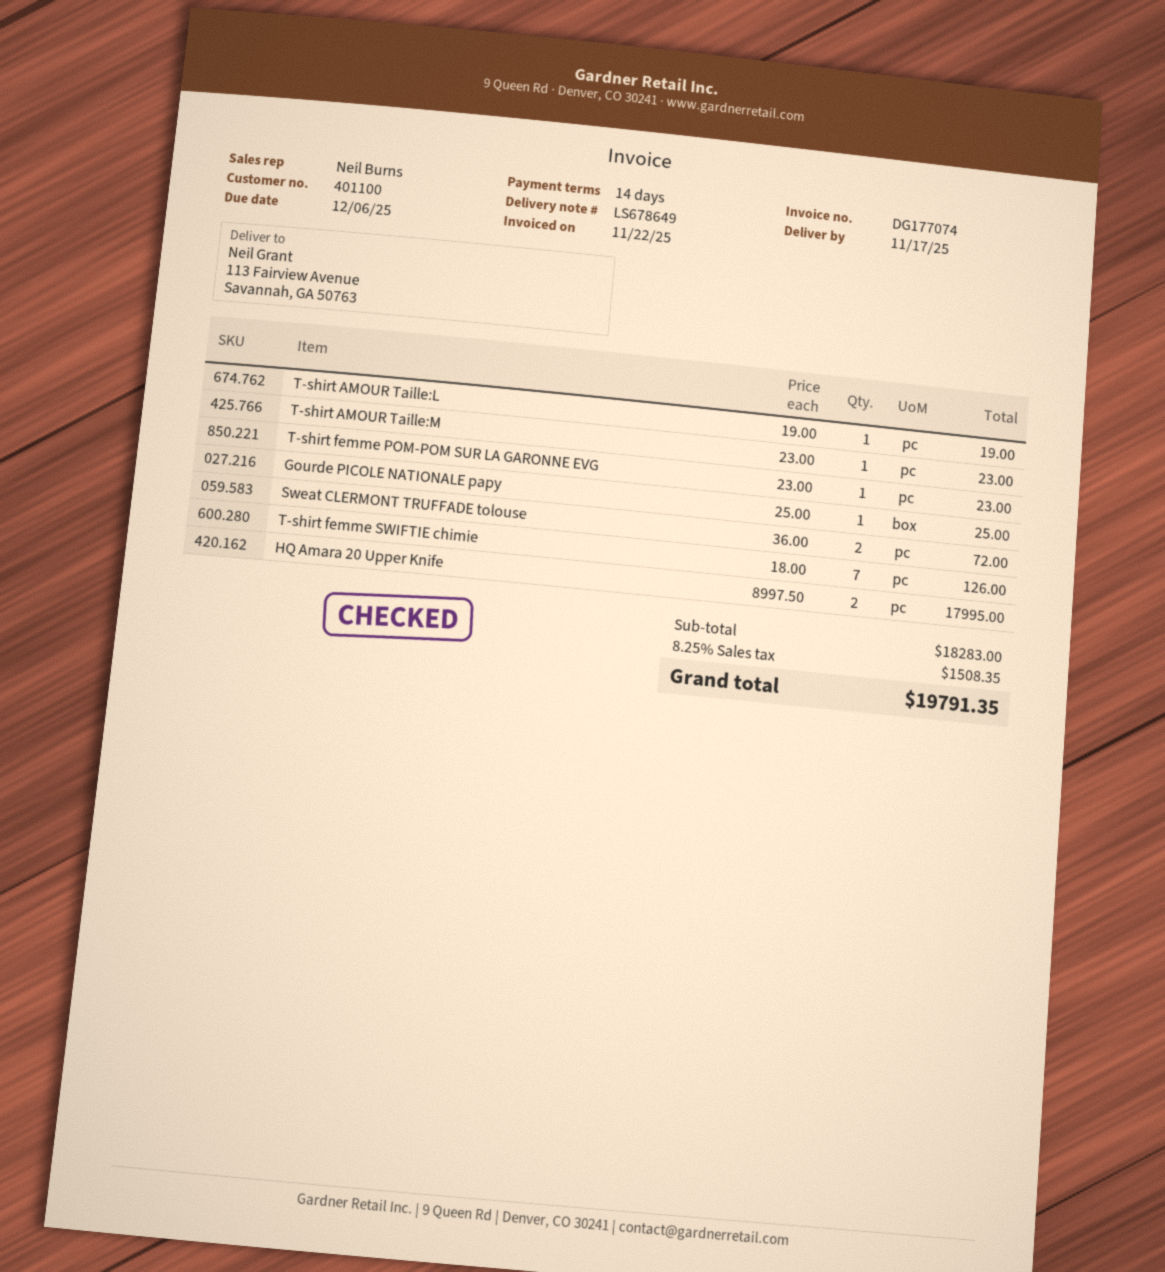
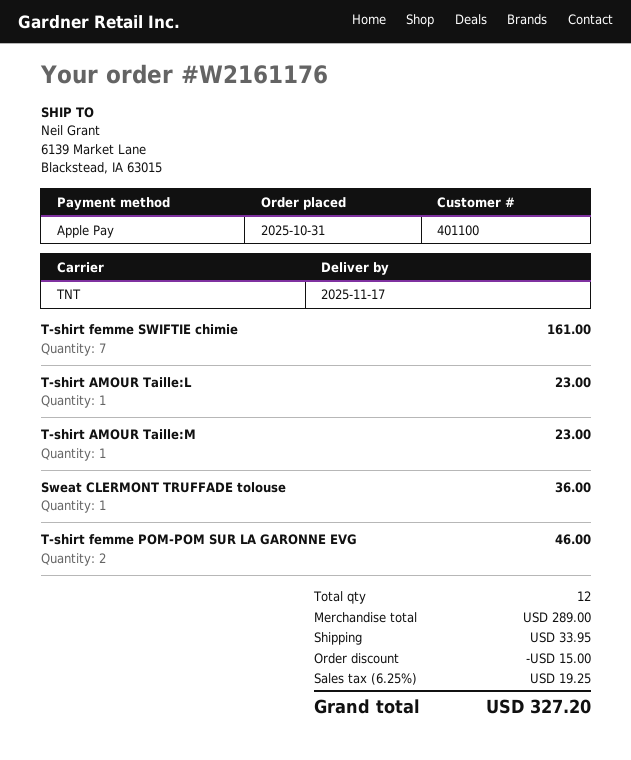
ship to: 113 Fairview Avenue, Savannah, GA 50763 -> 6139 Market Lane, Blackstead, IA 63015
T-shirt AMOUR Taille:L: 1 for 19.00 -> 1 for 23.00
T-shirt femme POM-POM SUR LA GARONNE EVG: 1 for 23.00 -> 2 for 46.00
Gourde PICOLE NATIONALE papy: 1 for 25.00 -> none
Sweat CLERMONT TRUFFADE tolouse: 2 for 72.00 -> 1 for 36.00
T-shirt femme SWIFTIE chimie: 7 for 126.00 -> 7 for 161.00
HQ Amara 20 Upper Knife: 2 for 17995.00 -> none
subtotal: 18283.00 -> 289.00
discount: none -> 15.00
shipping: none -> 33.95
tax: 8.25% = 1508.35 -> 6.25% = 19.25
total: 19791.35 -> 327.20

